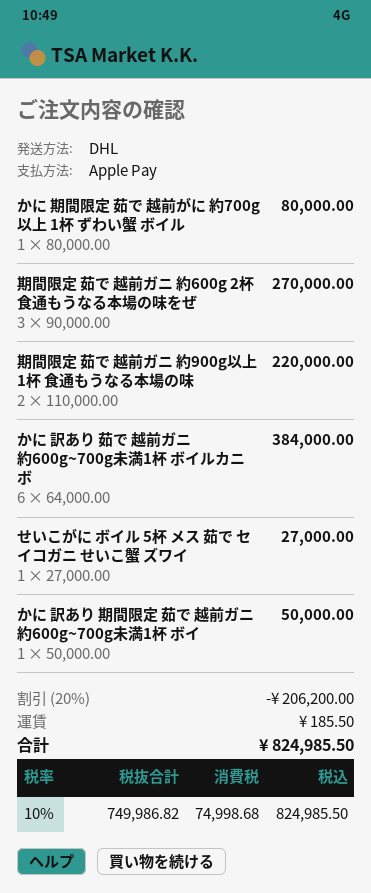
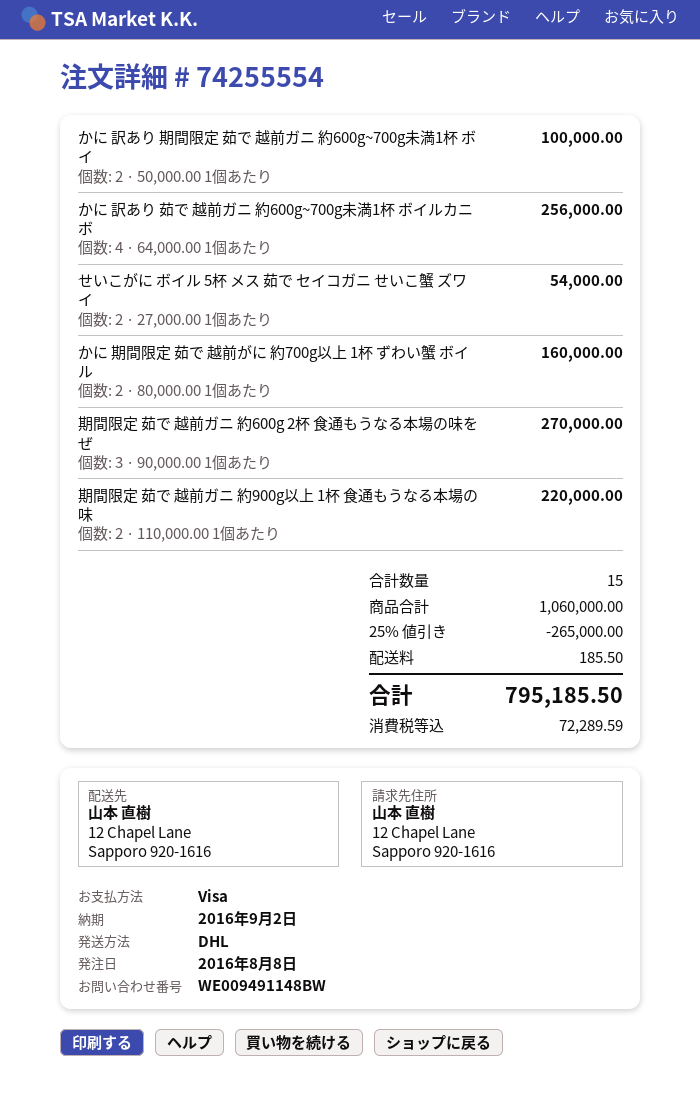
payment method: Apple Pay -> Visa
かに 期間限定 茹で 越前がに 約700g以上 1杯 ずわい蟹 ボイル: 1 x 80000.00 = 80000.00 -> 2 x 80000.00 = 160000.00
かに 訳あり 茹で 越前ガニ 約600g~700g未満1杯 ボイルカニ ボ: 6 x 64000.00 = 384000.00 -> 4 x 64000.00 = 256000.00
せいこがに ボイル 5杯 メス 茹で セイコガニ せいこ蟹 ズワイ: 1 x 27000.00 = 27000.00 -> 2 x 27000.00 = 54000.00
かに 訳あり 期間限定 茹で 越前ガニ 約600g~700g未満1杯 ボイ: 1 x 50000.00 = 50000.00 -> 2 x 50000.00 = 100000.00
discount: 20% = 206200.00 -> 25% = 265000.00
tax: 74998.68 -> 72289.59
total: 824985.50 -> 795185.50

